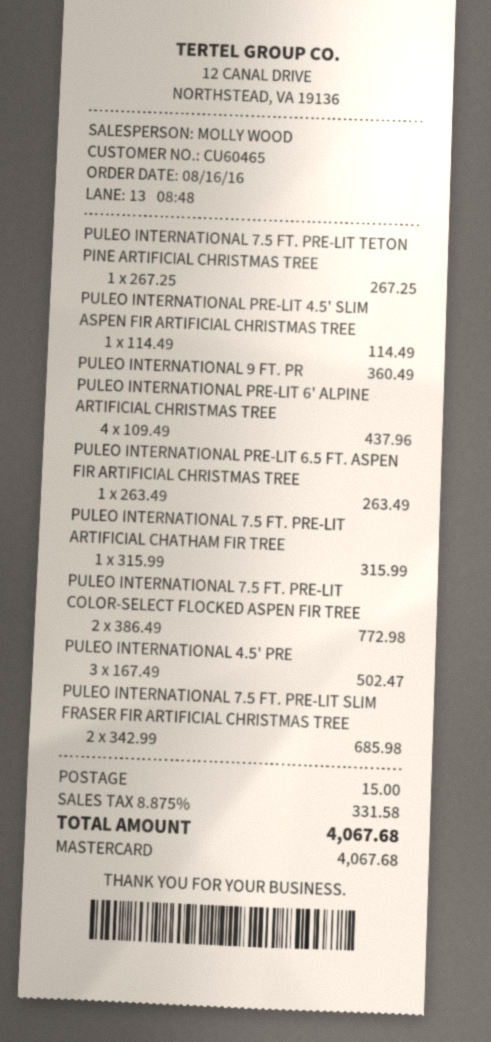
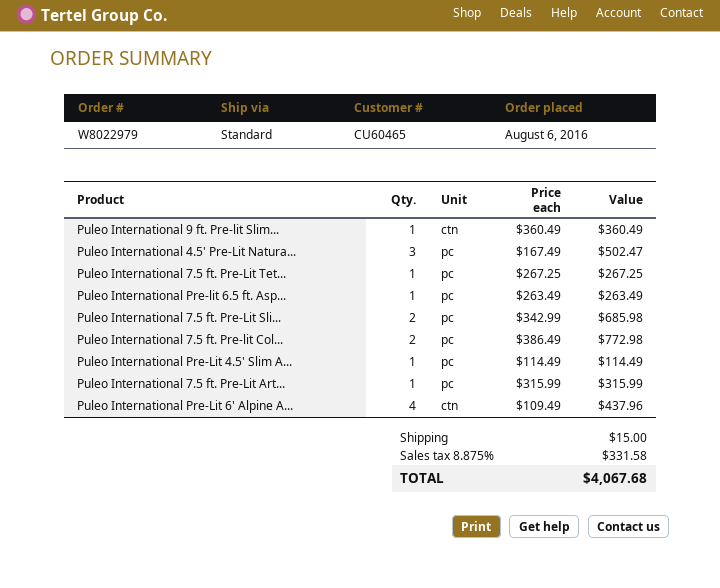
order date: 2016-08-16 -> 2016-08-06

